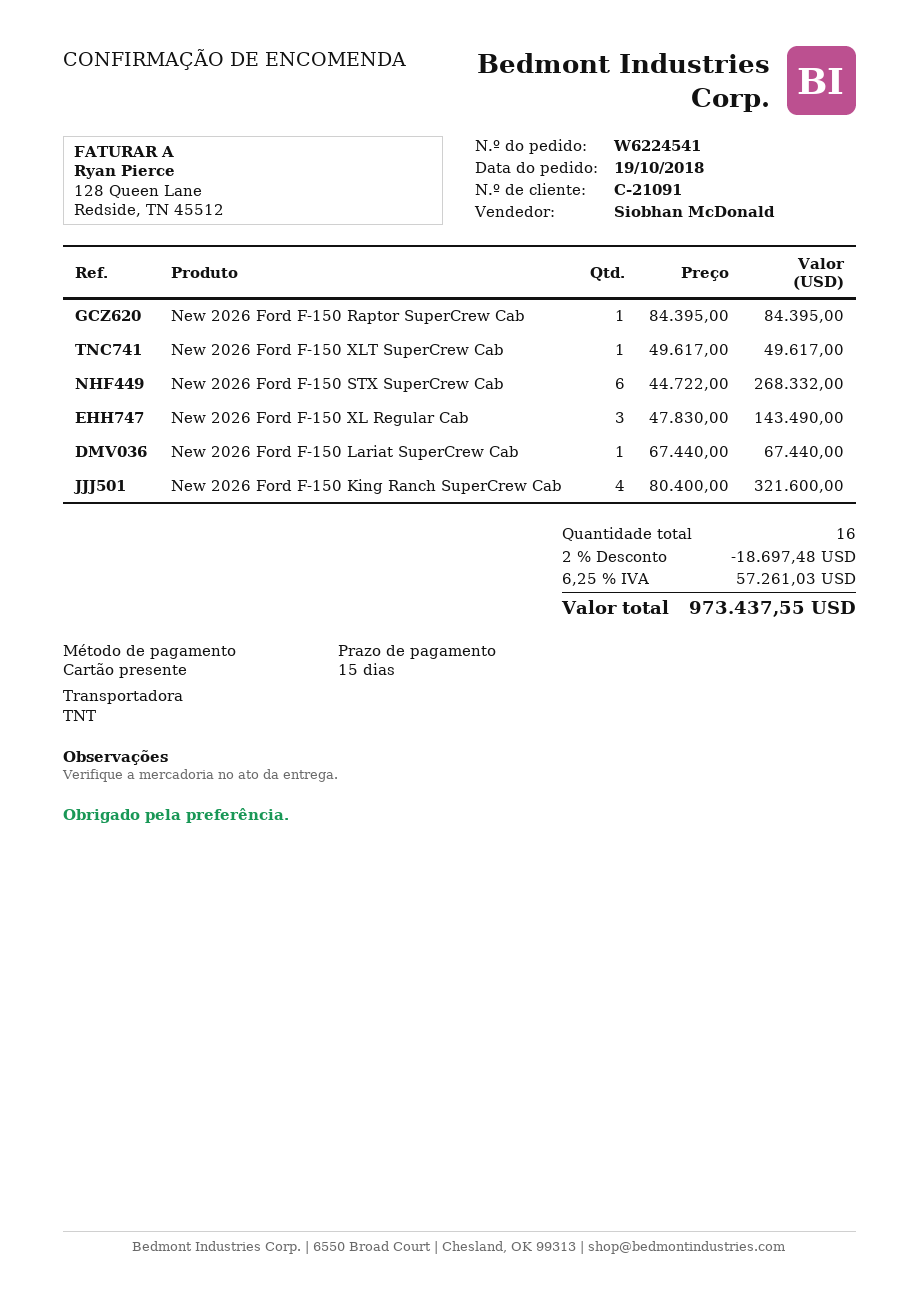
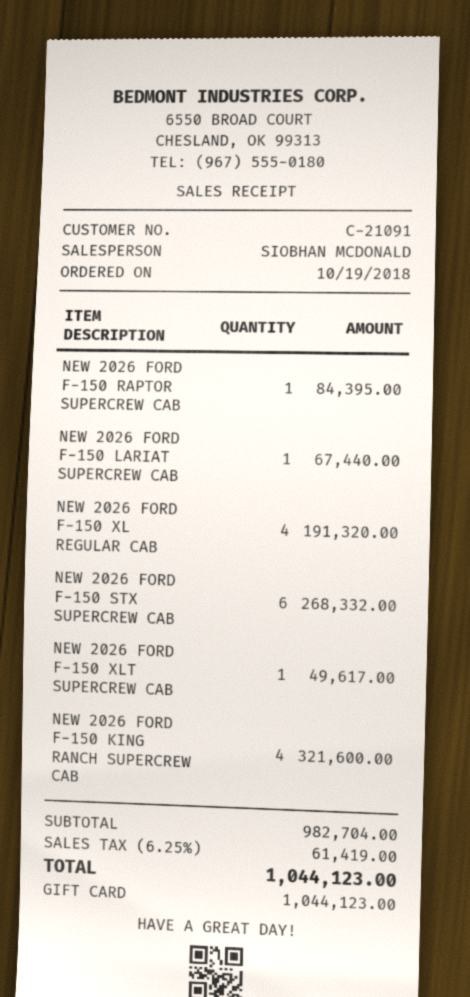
New 2026 Ford F-150 XL Regular Cab: 3 for 143490.00 -> 4 for 191320.00
discount: 2% = 18697.48 -> none
tax: 6.25% = 57261.03 -> 6.25% = 61419.00
total: 973437.55 -> 1044123.00

